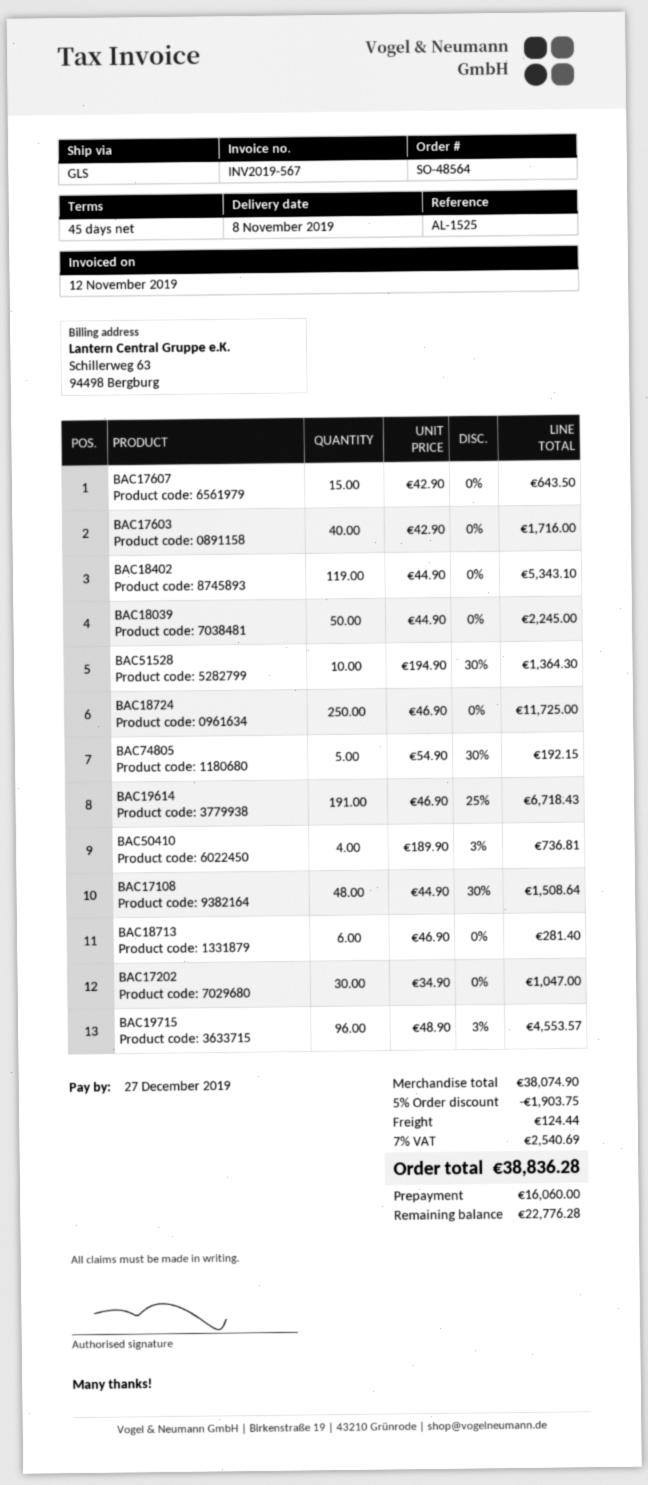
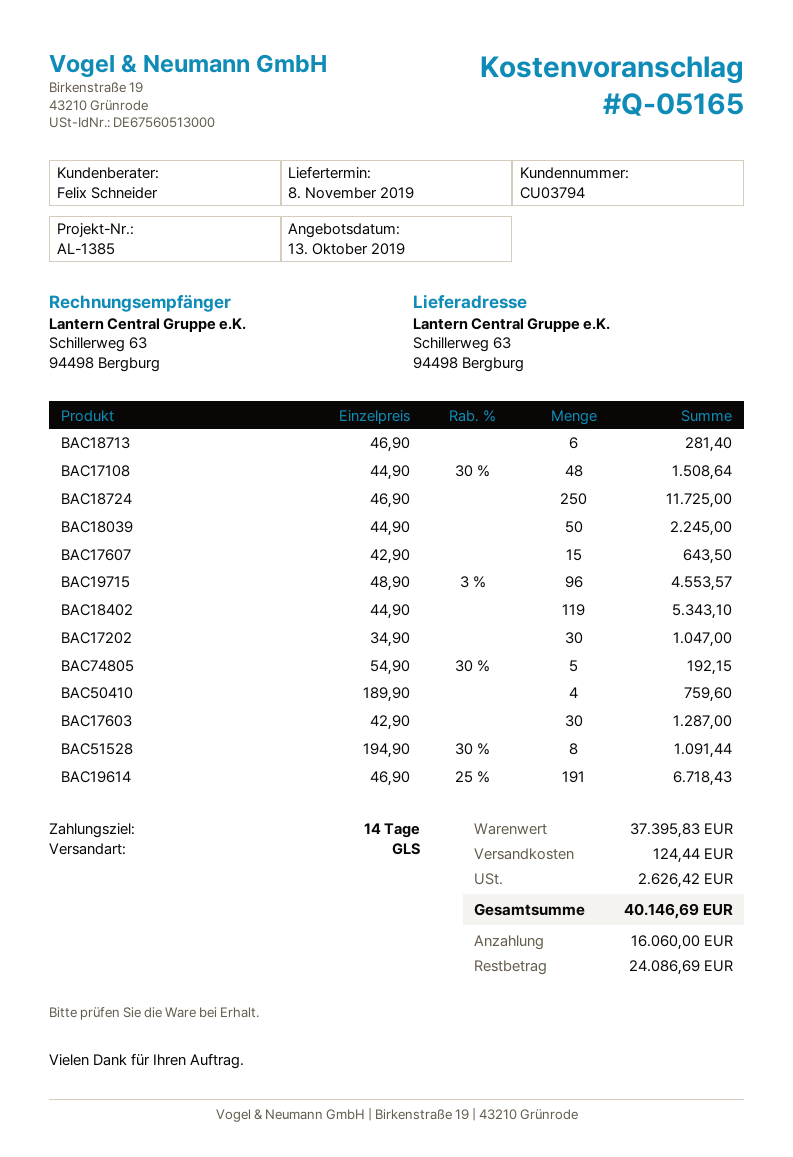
payment terms: 45 days -> 14 days
reference: AL-1525 -> AL-1385
BAC17603: 40 x 42.90 = 1716.00 -> 30 x 42.90 = 1287.00
BAC51528: 10 x 194.90 - 30% = 1364.30 -> 8 x 194.90 - 30% = 1091.44
BAC50410: 4 x 189.90 - 3% = 736.81 -> 4 x 189.90 = 759.60
subtotal: 38074.90 -> 37395.83
discount: 5% = 1903.75 -> none
tax: 2540.69 -> 2626.42
total: 38836.28 -> 40146.69
balance: 22776.28 -> 24086.69

